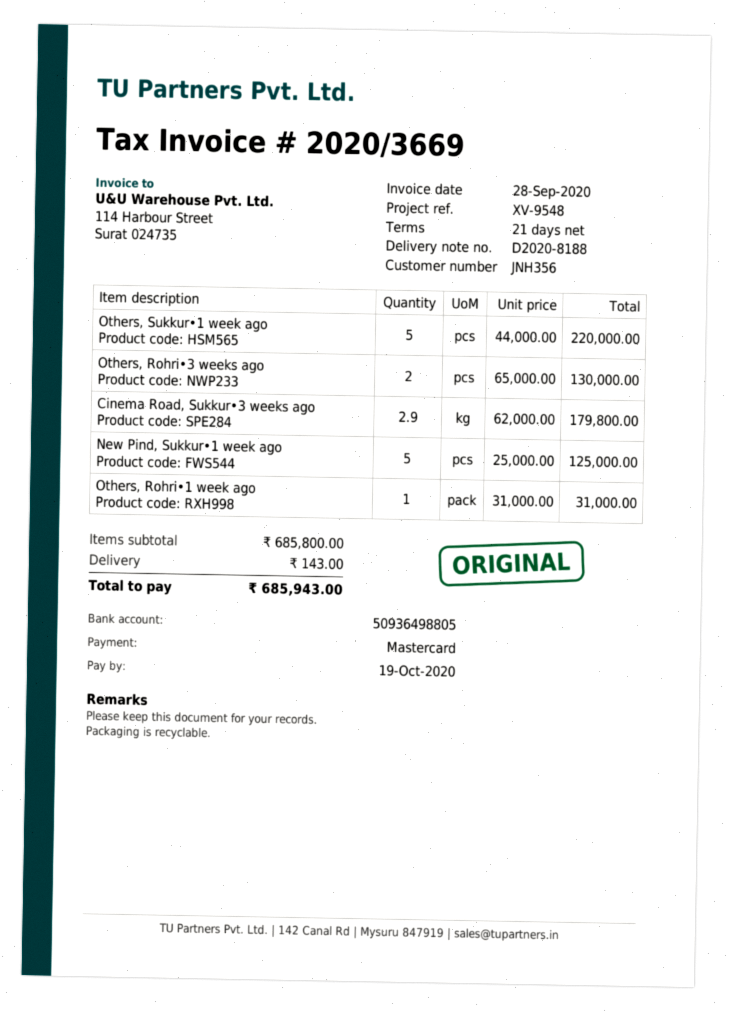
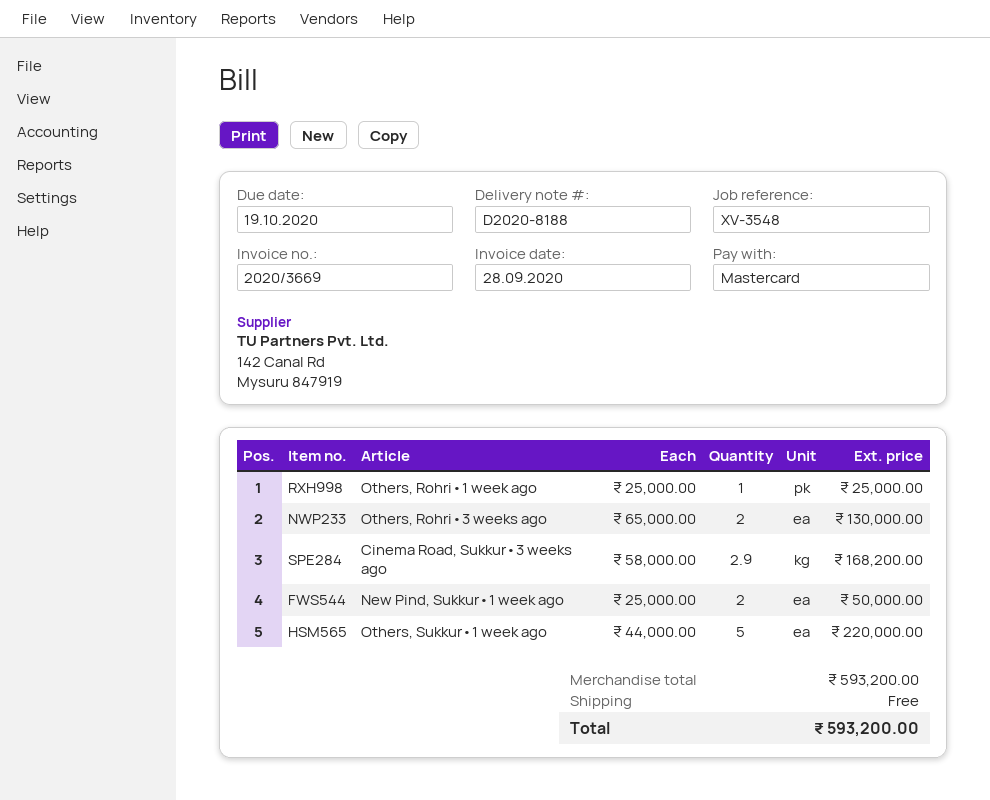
reference: XV-9548 -> XV-3548
Cinema Road, Sukkur•3 weeks ago: 2.9 x 62000.00 = 179800.00 -> 2.9 x 58000.00 = 168200.00
New Pind, Sukkur•1 week ago: 5 x 25000.00 = 125000.00 -> 2 x 25000.00 = 50000.00
Others, Rohri•1 week ago: 1 x 31000.00 = 31000.00 -> 1 x 25000.00 = 25000.00
subtotal: 685800.00 -> 593200.00
shipping: 143.00 -> 0.00
total: 685943.00 -> 593200.00

